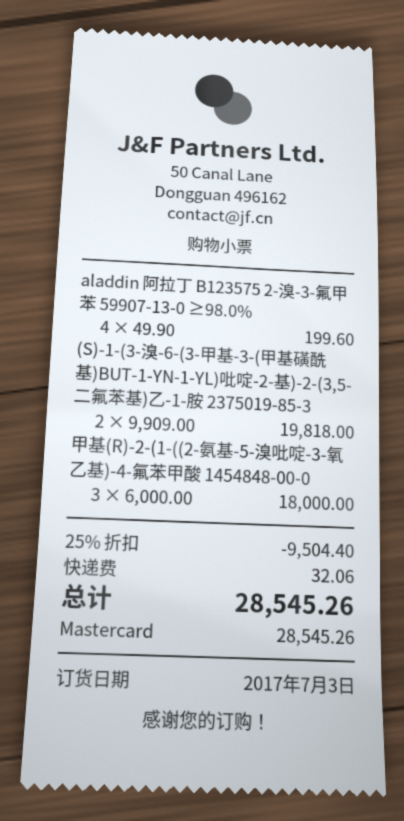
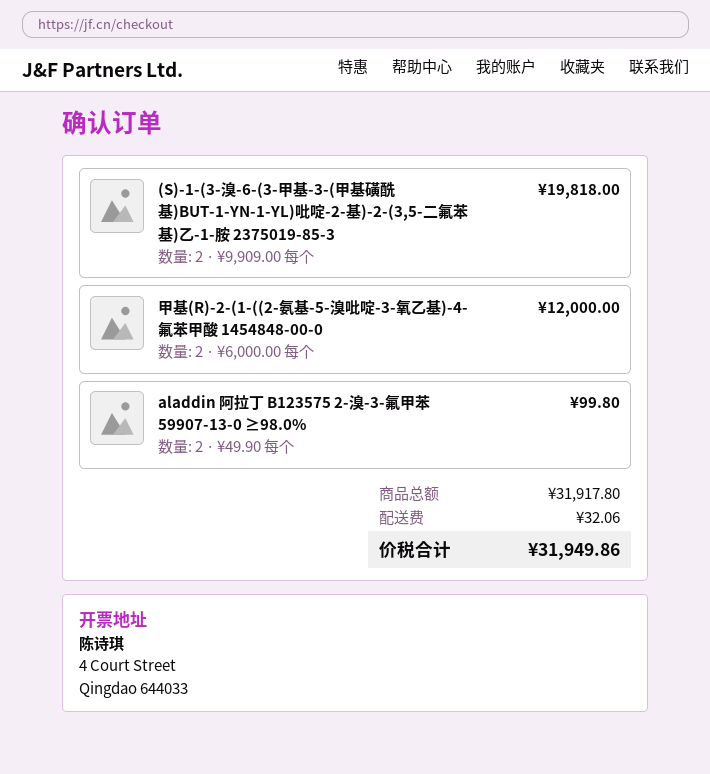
aladdin 阿拉丁 B123575 2-溴-3-氟甲苯 59907-13-0 ≥98.0%: 4 x 49.90 = 199.60 -> 2 x 49.90 = 99.80
甲基(R)-2-(1-((2-氨基-5-溴吡啶-3-氧乙基)-4-氟苯甲酸 1454848-00-0: 3 x 6000.00 = 18000.00 -> 2 x 6000.00 = 12000.00
discount: 25% = 9504.40 -> none
total: 28545.26 -> 31949.86

